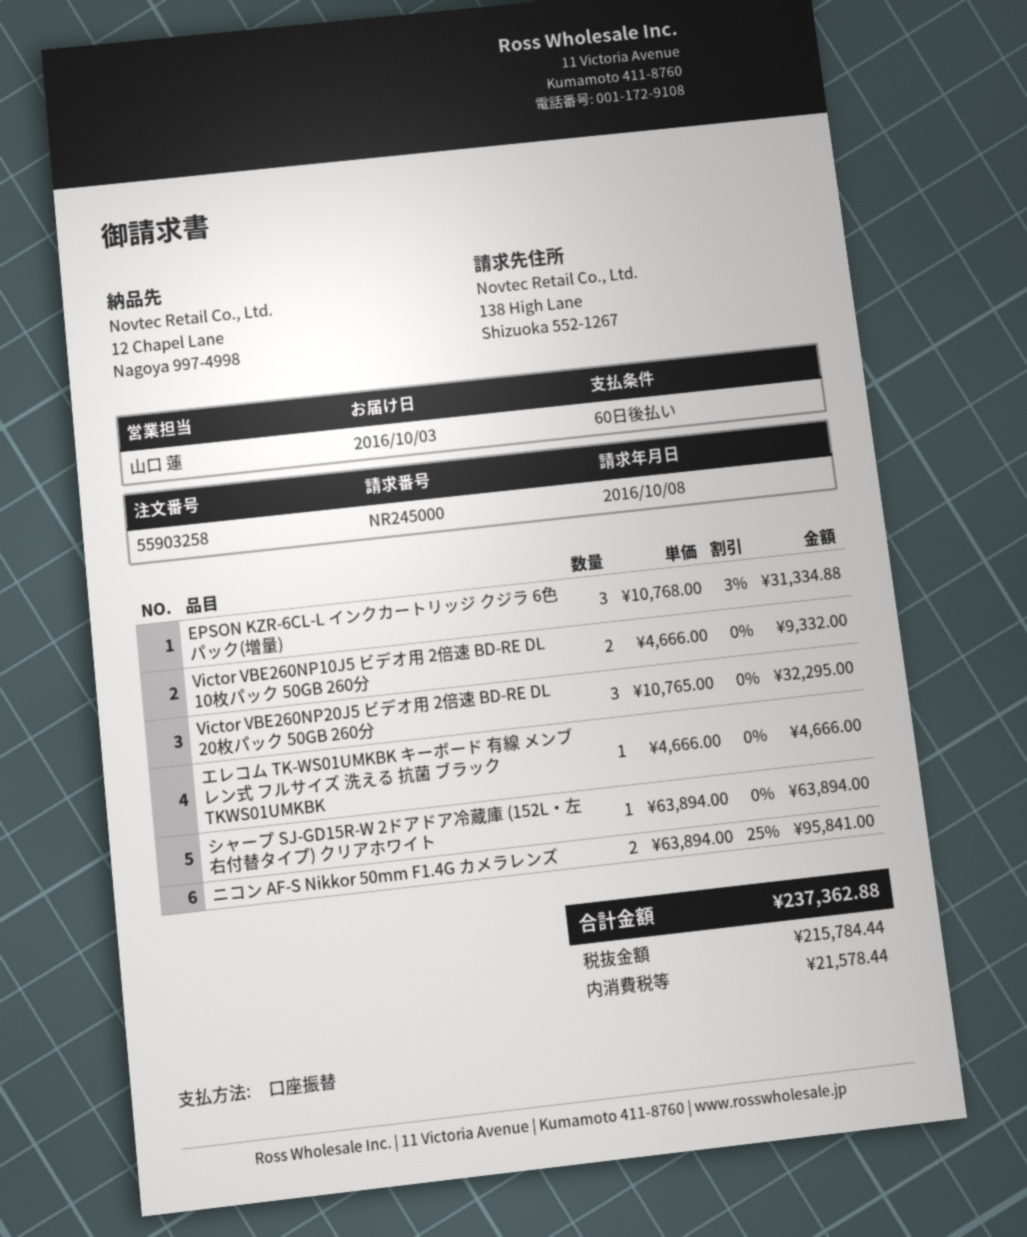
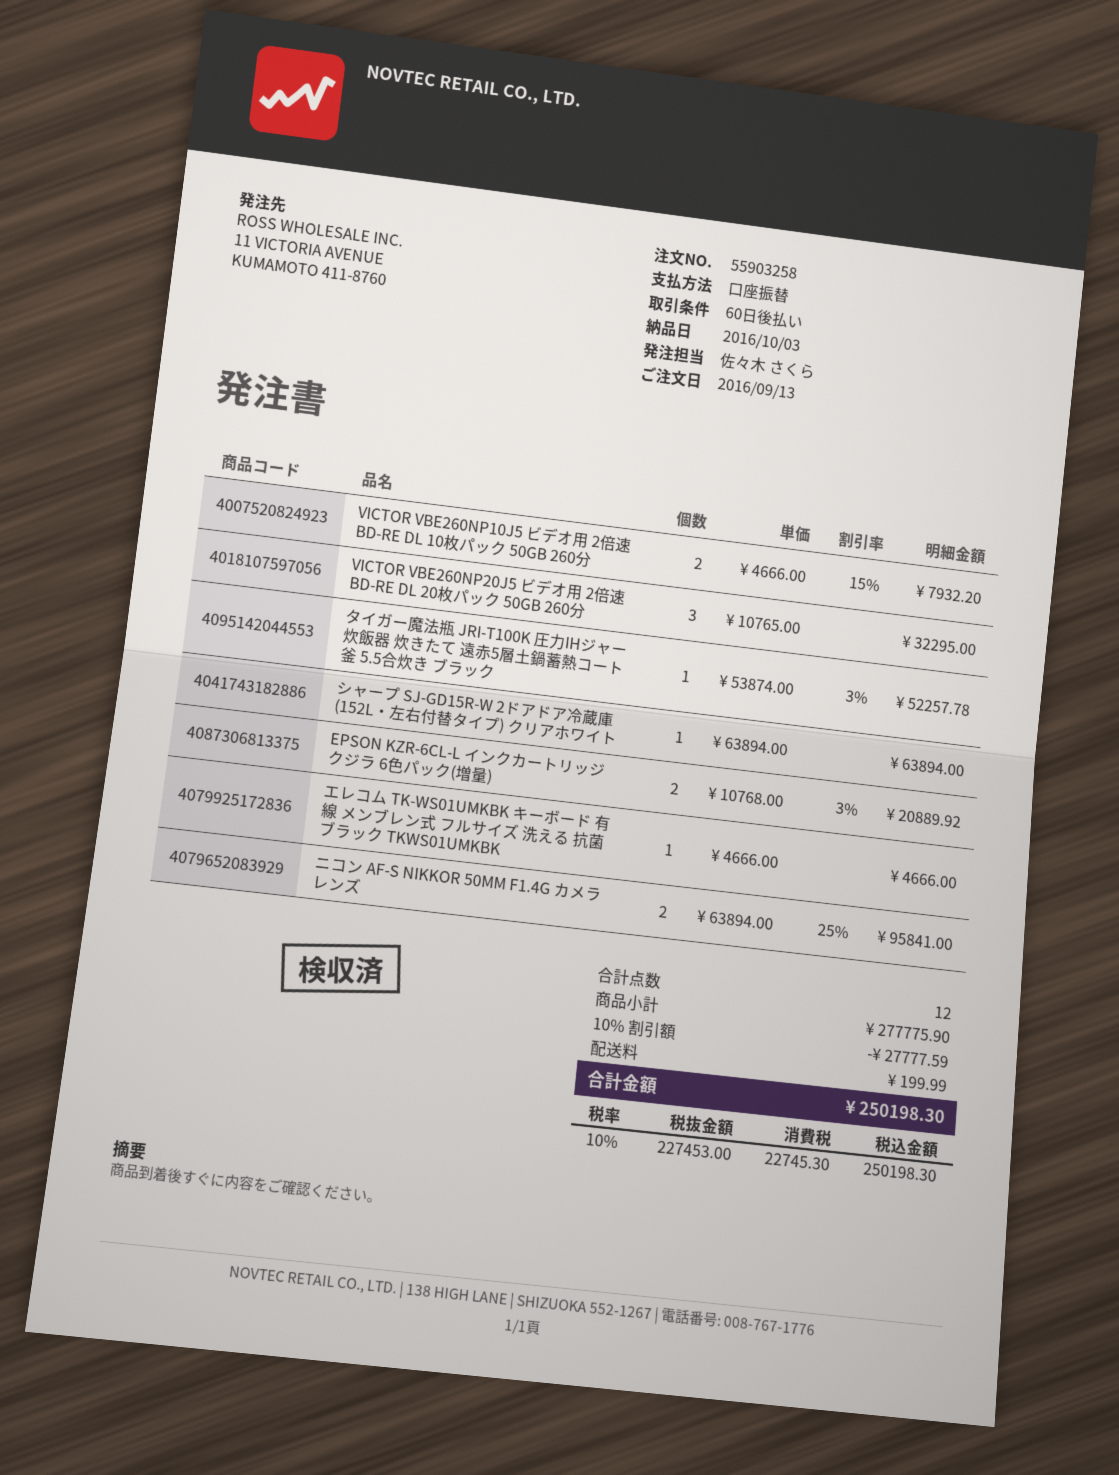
EPSON KZR-6CL-L インクカートリッジ クジラ 6色パック(増量): 3 x 10768.00 - 3% = 31334.88 -> 2 x 10768.00 - 3% = 20889.92
Victor VBE260NP10J5 ビデオ用 2倍速 BD-RE DL 10枚パック 50GB 260分: 2 x 4666.00 = 9332.00 -> 2 x 4666.00 - 15% = 7932.20
タイガー魔法瓶 JRI-T100K 圧力IHジャー炊飯器 炊きたて 遠赤5層土鍋蓄熱コート釜 5.5合炊き ブラック: none -> 1 x 53874.00 - 3% = 52257.78
discount: none -> 10% = 27777.59
shipping: none -> 199.99
net: 215784.44 -> 227453.00
tax: 21578.44 -> 22745.30
total: 237362.88 -> 250198.30

